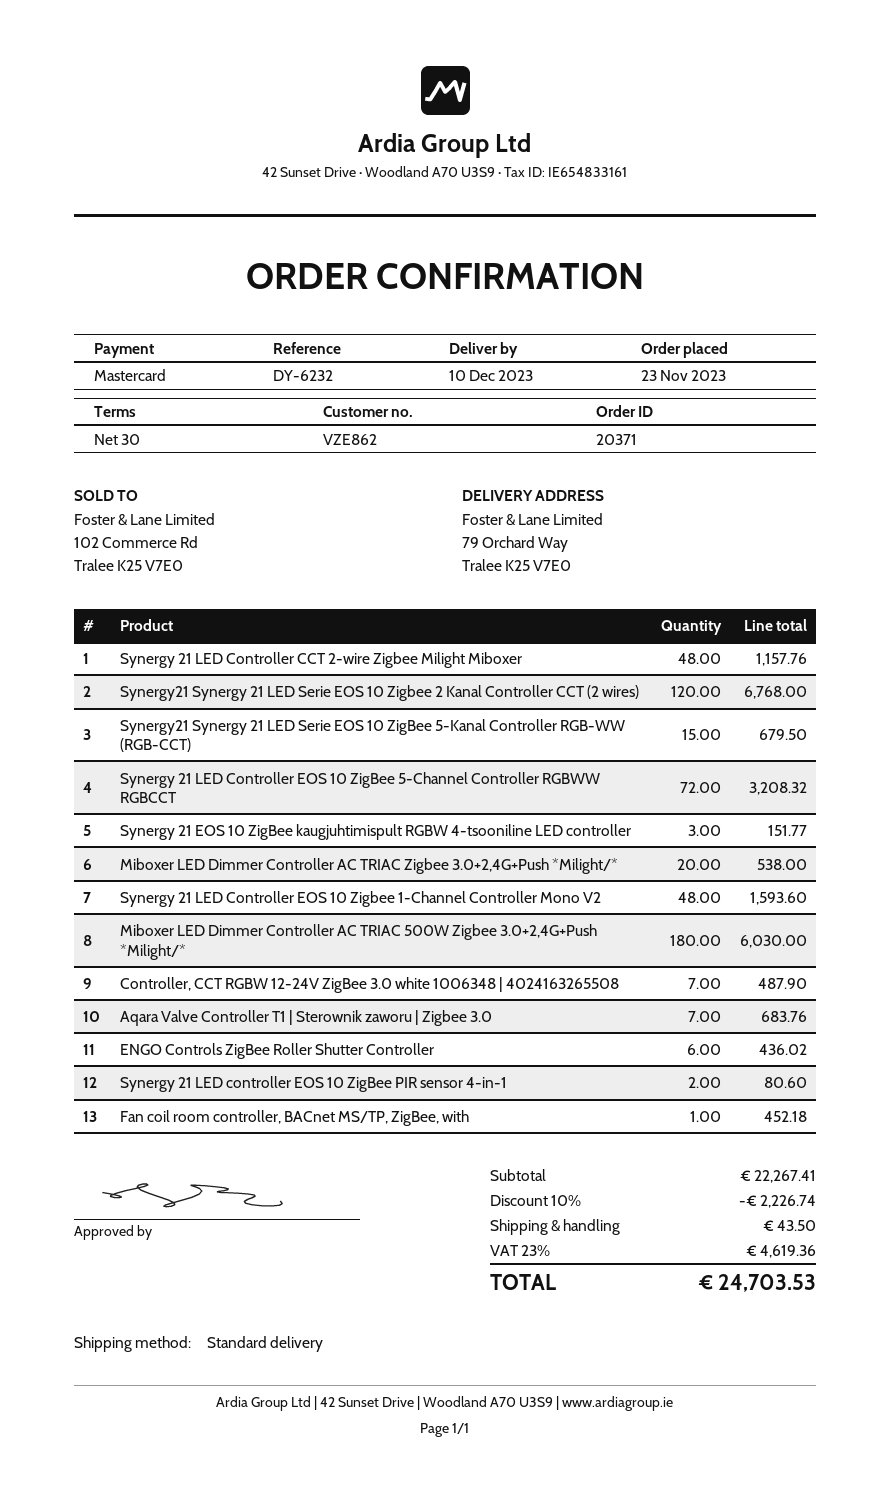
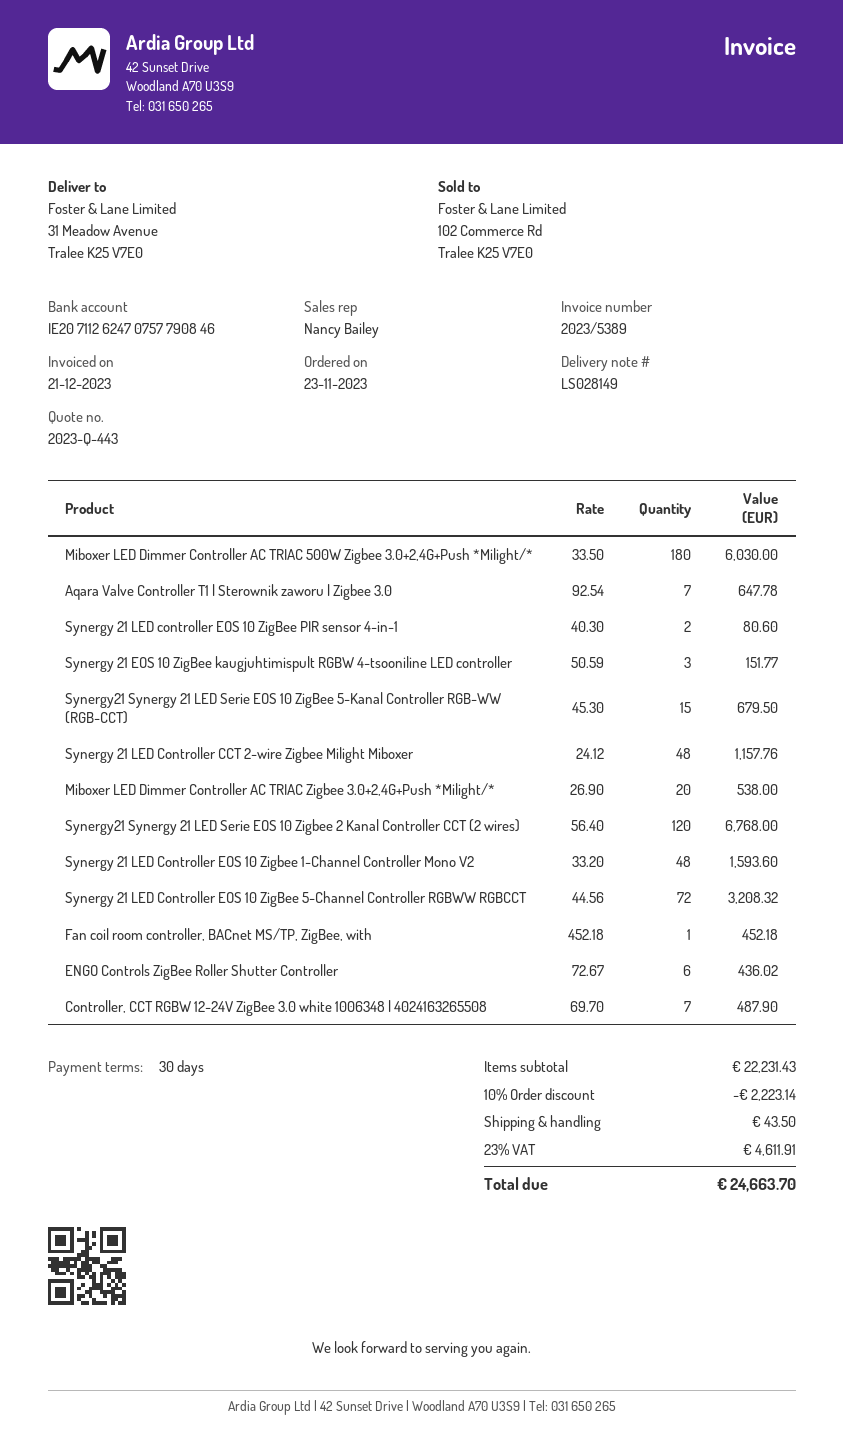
ship to: 79 Orchard Way, Tralee K25 V7E0 -> 31 Meadow Avenue, Tralee K25 V7E0
Aqara Valve Controller T1 | Sterownik zaworu | Zigbee 3.0: 7 for 683.76 -> 7 for 647.78
subtotal: 22267.41 -> 22231.43
discount: 10% = 2226.74 -> 10% = 2223.14
tax: 23% = 4619.36 -> 23% = 4611.91
total: 24703.53 -> 24663.70

